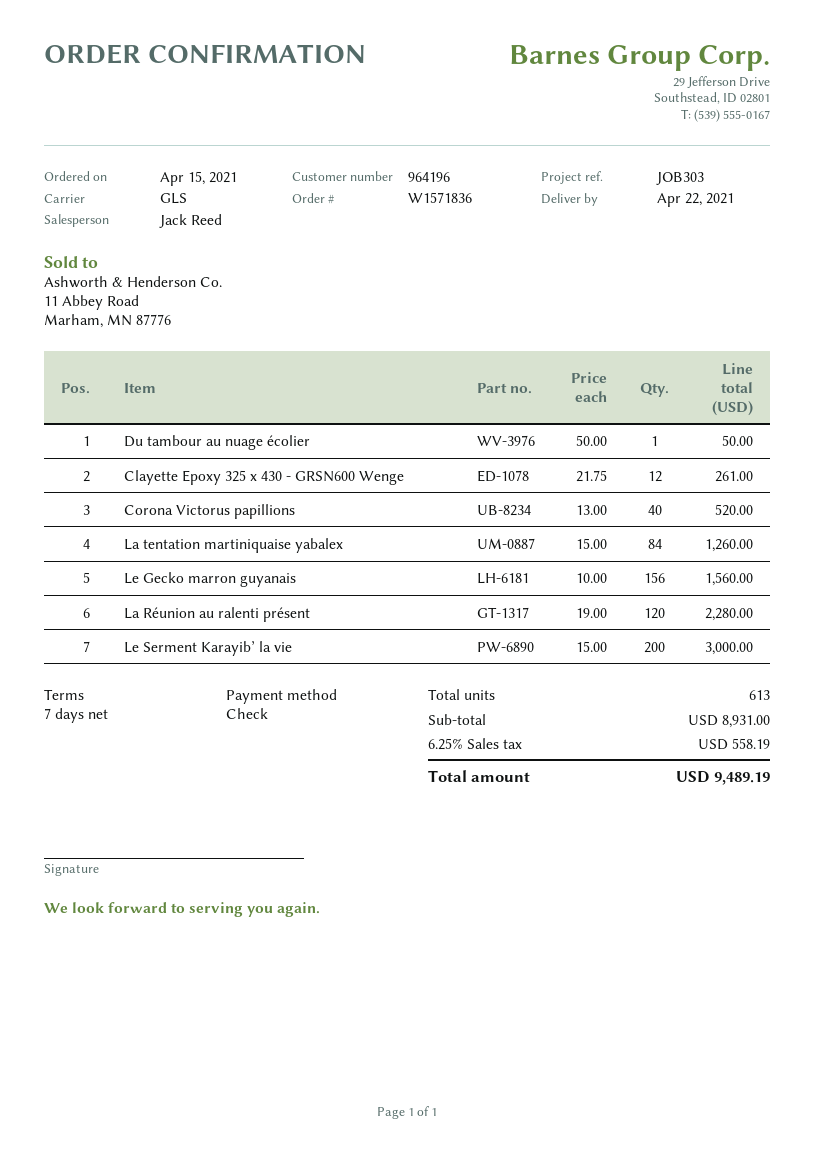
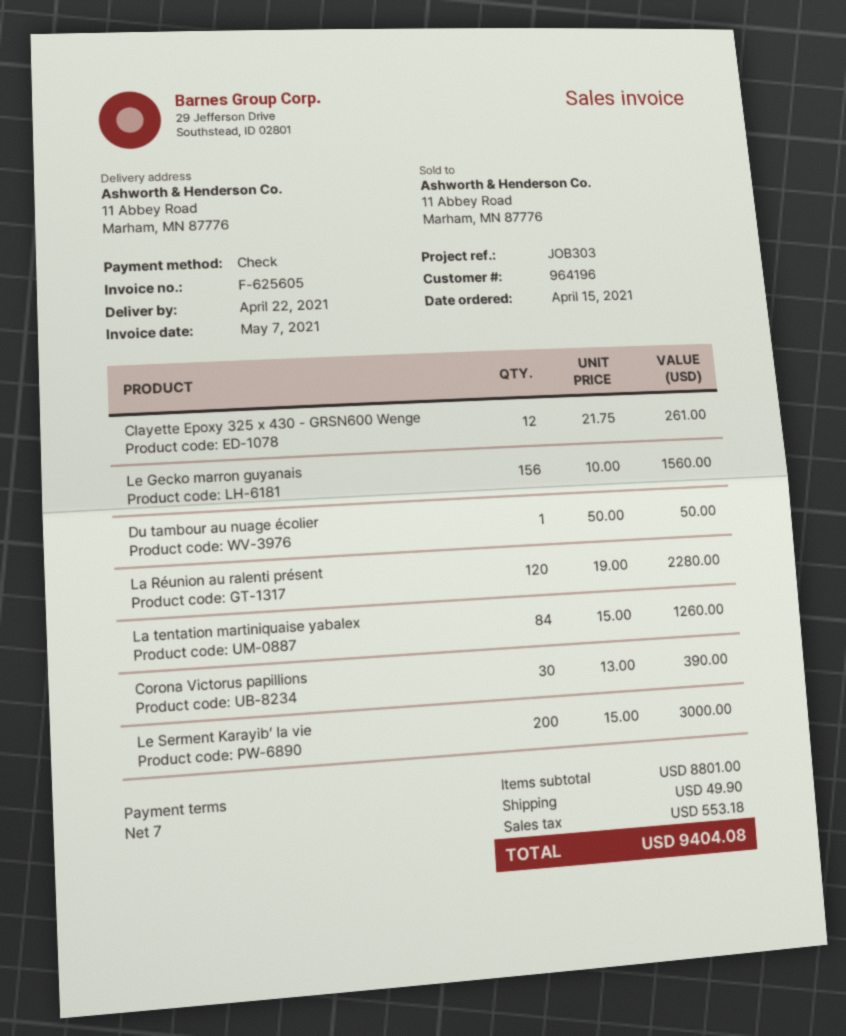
Corona Victorus papillions: 40 x 13.00 = 520.00 -> 30 x 13.00 = 390.00
subtotal: 8931.00 -> 8801.00
shipping: none -> 49.90
tax: 558.19 -> 553.18
total: 9489.19 -> 9404.08

